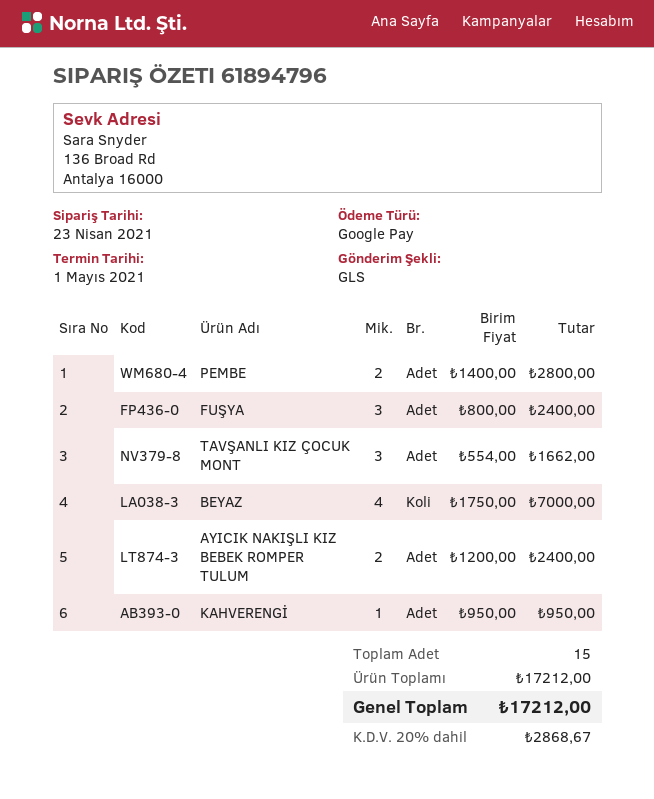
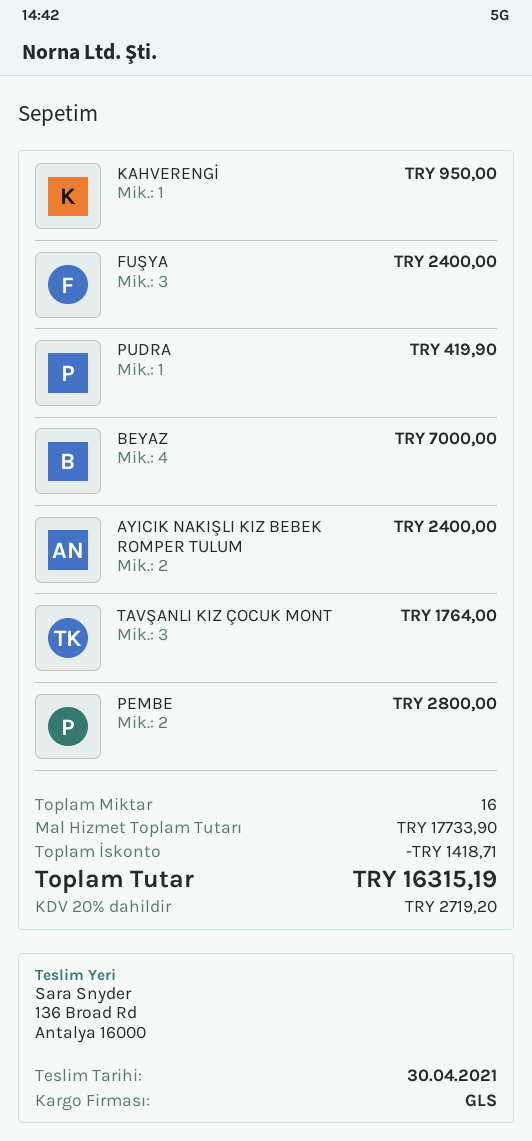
delivery date: 2021-05-01 -> 2021-04-30
TAVŞANLI KIZ ÇOCUK MONT: 3 for 1662.00 -> 3 for 1764.00
PUDRA: none -> 1 for 419.90
total quantity: 15 -> 16
subtotal: 17212.00 -> 17733.90
discount: none -> 1418.71
tax: 20% = 2868.67 -> 20% = 2719.20
total: 17212.00 -> 16315.19

